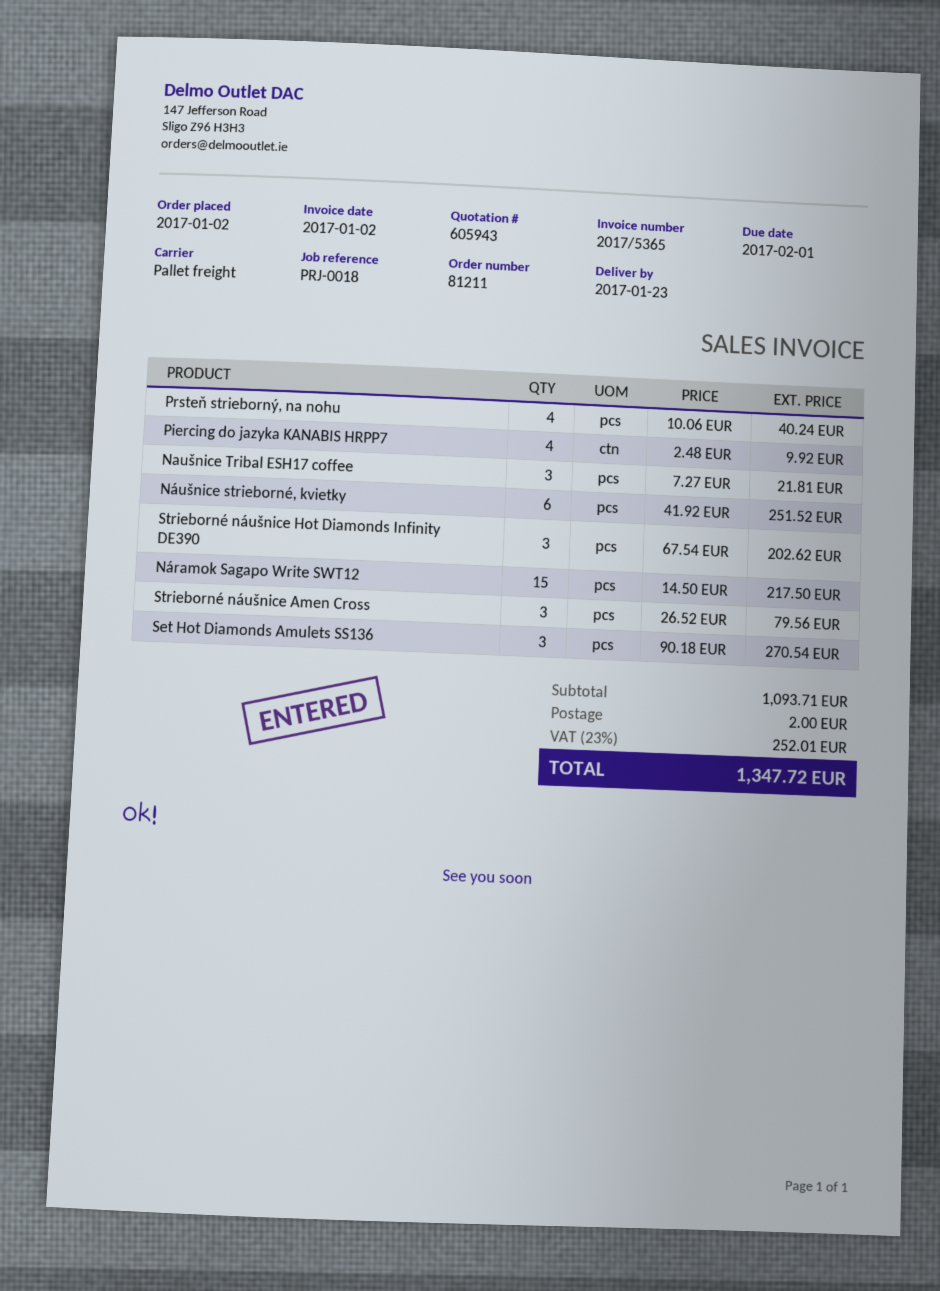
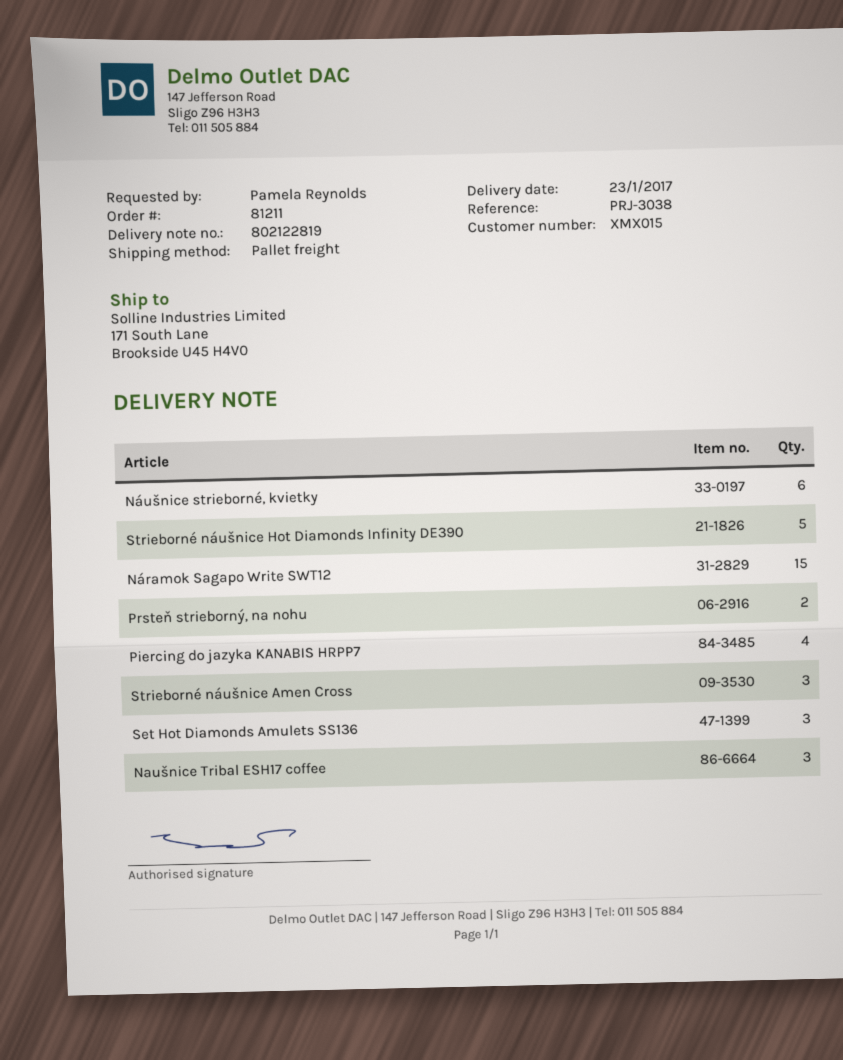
reference: PRJ-0018 -> PRJ-3038
Prsteň strieborný, na nohu: 4 -> 2
Strieborné náušnice Hot Diamonds Infinity DE390: 3 -> 5

